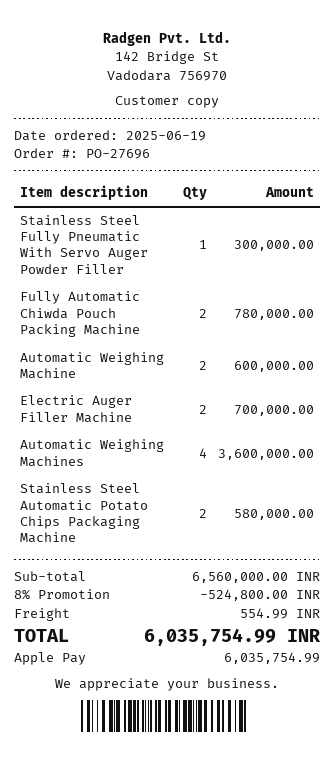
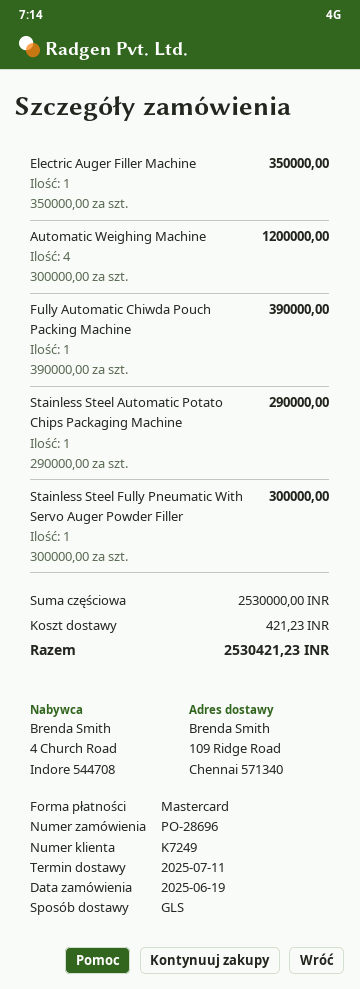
order number: PO-27696 -> PO-28696
payment method: Apple Pay -> Mastercard
Fully Automatic Chiwda Pouch Packing Machine: 2 for 780000.00 -> 1 for 390000.00
Automatic Weighing Machine: 2 for 600000.00 -> 4 for 1200000.00
Electric Auger Filler Machine: 2 for 700000.00 -> 1 for 350000.00
Automatic Weighing Machines: 4 for 3600000.00 -> none
Stainless Steel Automatic Potato Chips Packaging Machine: 2 for 580000.00 -> 1 for 290000.00
subtotal: 6560000.00 -> 2530000.00
discount: 8% = 524800.00 -> none
shipping: 554.99 -> 421.23
total: 6035754.99 -> 2530421.23

